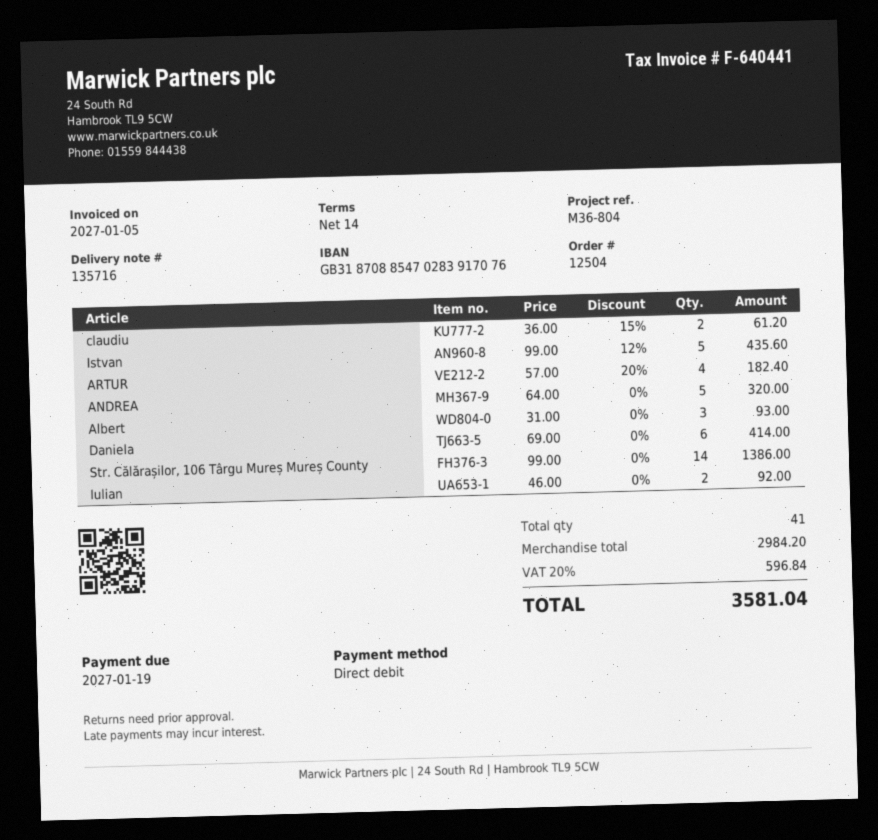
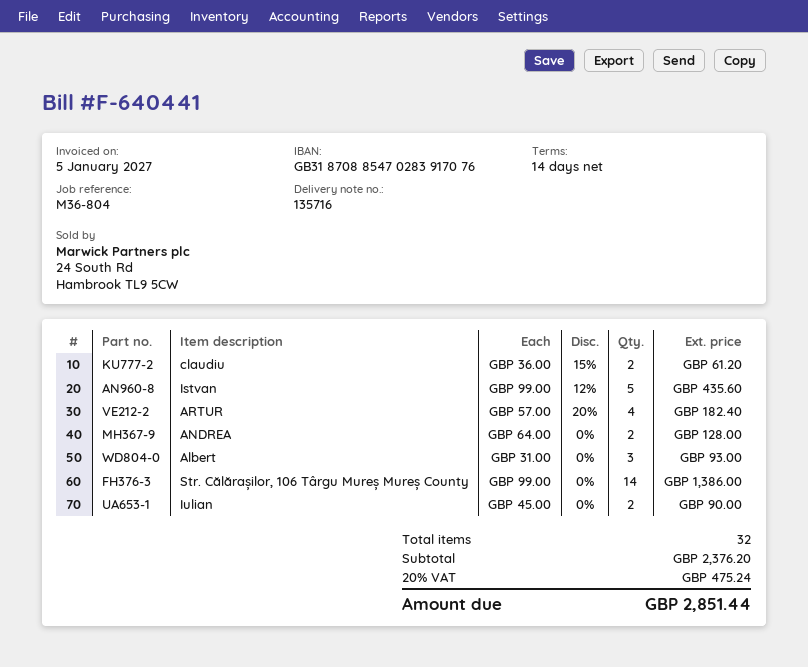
ANDREA: 5 x 64.00 = 320.00 -> 2 x 64.00 = 128.00
Daniela: 6 x 69.00 = 414.00 -> none
Iulian: 2 x 46.00 = 92.00 -> 2 x 45.00 = 90.00
total quantity: 41 -> 32
subtotal: 2984.20 -> 2376.20
tax: 20% = 596.84 -> 20% = 475.24
total: 3581.04 -> 2851.44

